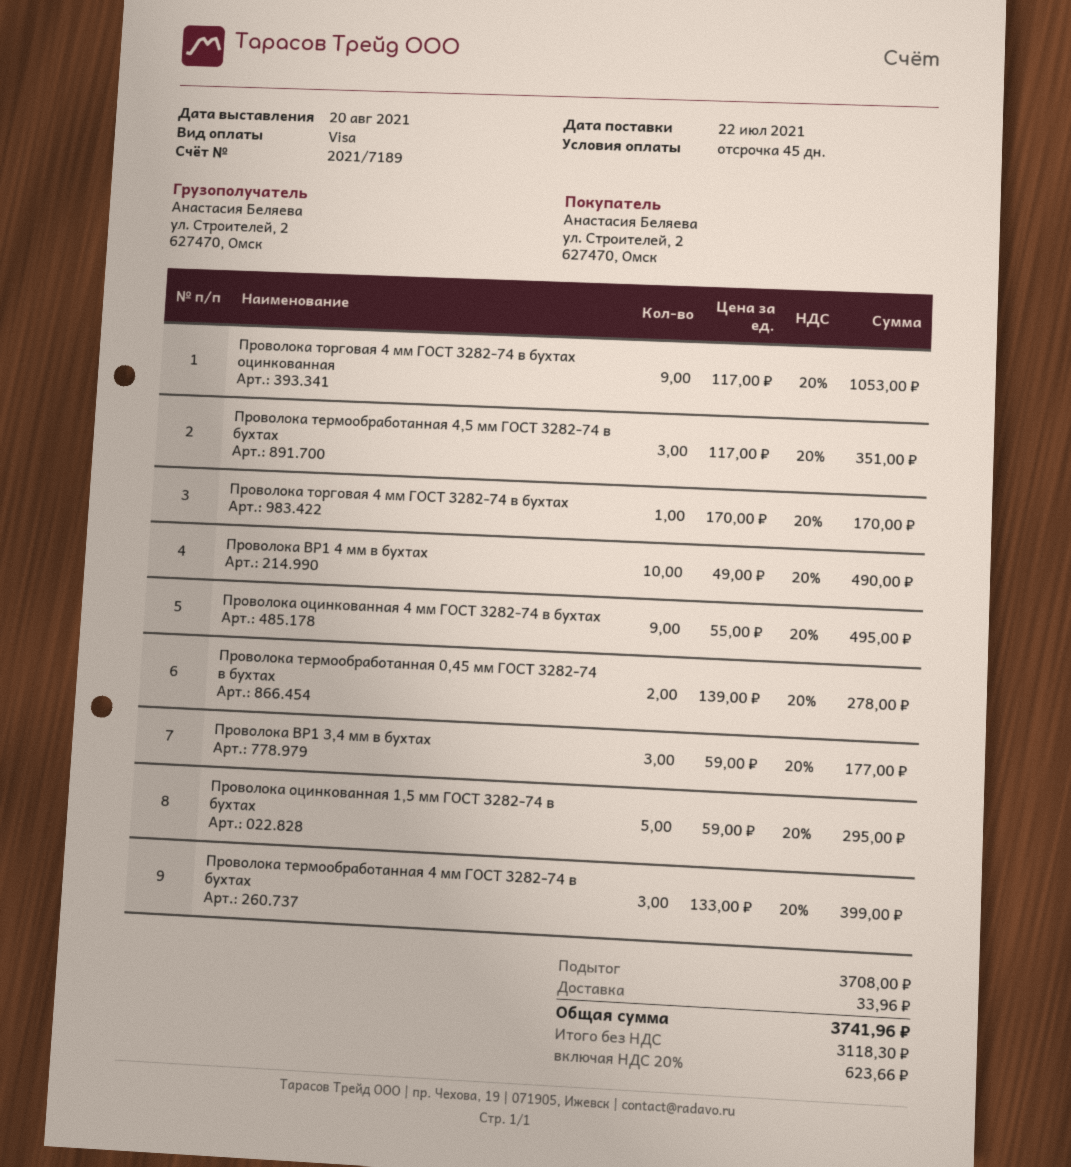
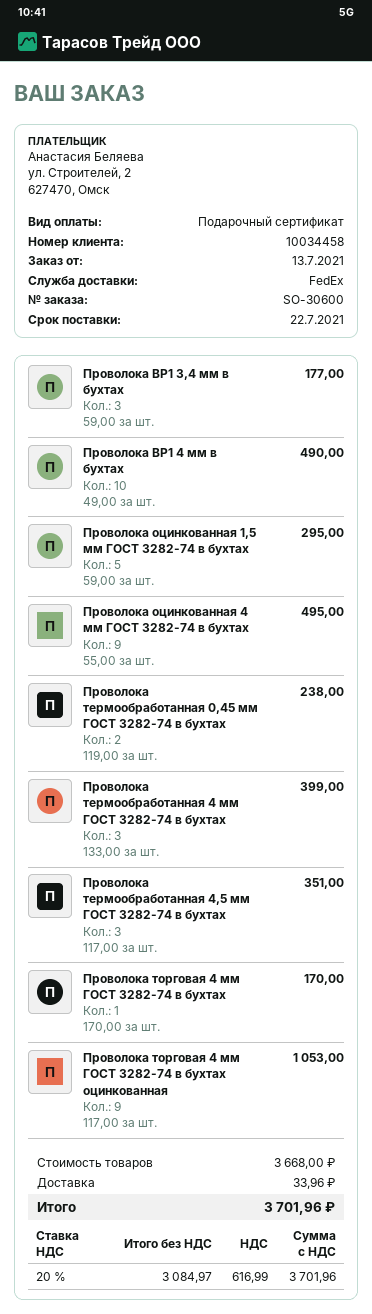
payment method: Visa -> gift card
Проволока термообработанная 0,45 мм ГОСТ 3282-74 в бухтах: 2 x 139.00 = 278.00 -> 2 x 119.00 = 238.00
subtotal: 3708.00 -> 3668.00
net: 3118.30 -> 3084.97
tax: 20% = 623.66 -> 20% = 616.99
total: 3741.96 -> 3701.96

